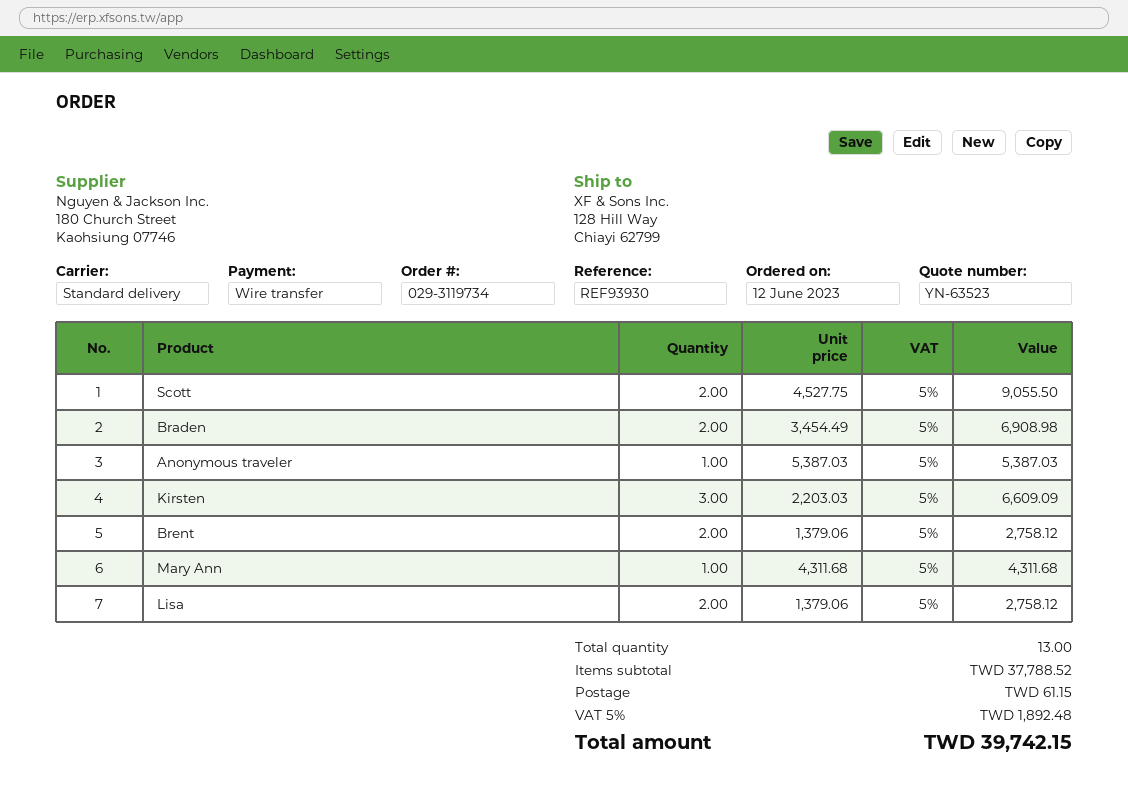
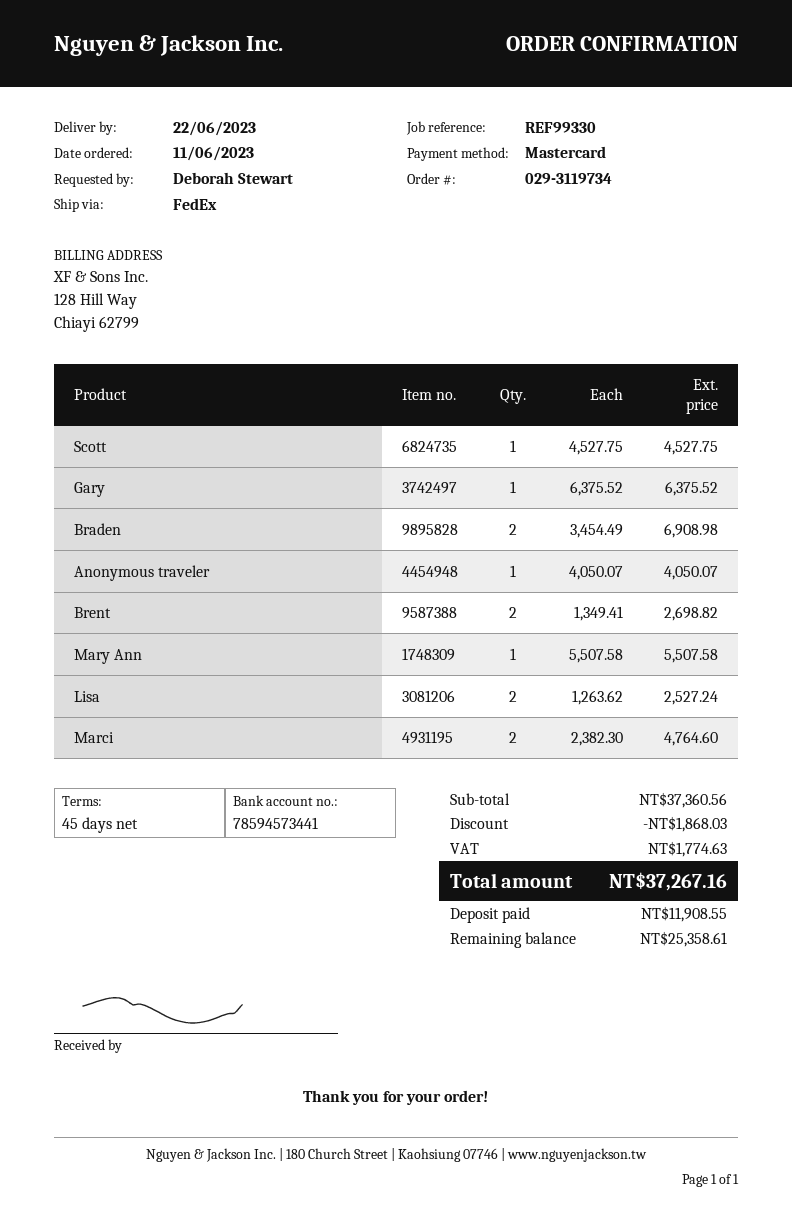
order date: 2023-06-12 -> 2023-06-11
reference: REF93930 -> REF99330
payment method: bank transfer -> Mastercard
shipping method: standard -> FedEx
Scott: 2 x 4527.75 = 9055.50 -> 1 x 4527.75 = 4527.75
Anonymous traveler: 1 x 5387.03 = 5387.03 -> 1 x 4050.07 = 4050.07
Kirsten: 3 x 2203.03 = 6609.09 -> none
Brent: 2 x 1379.06 = 2758.12 -> 2 x 1349.41 = 2698.82
Mary Ann: 1 x 4311.68 = 4311.68 -> 1 x 5507.58 = 5507.58
Lisa: 2 x 1379.06 = 2758.12 -> 2 x 1263.62 = 2527.24
Gary: none -> 1 x 6375.52 = 6375.52
Marci: none -> 2 x 2382.30 = 4764.60
subtotal: 37788.52 -> 37360.56
discount: none -> 1868.03
shipping: 61.15 -> none
tax: 1892.48 -> 1774.63
total: 39742.15 -> 37267.16

